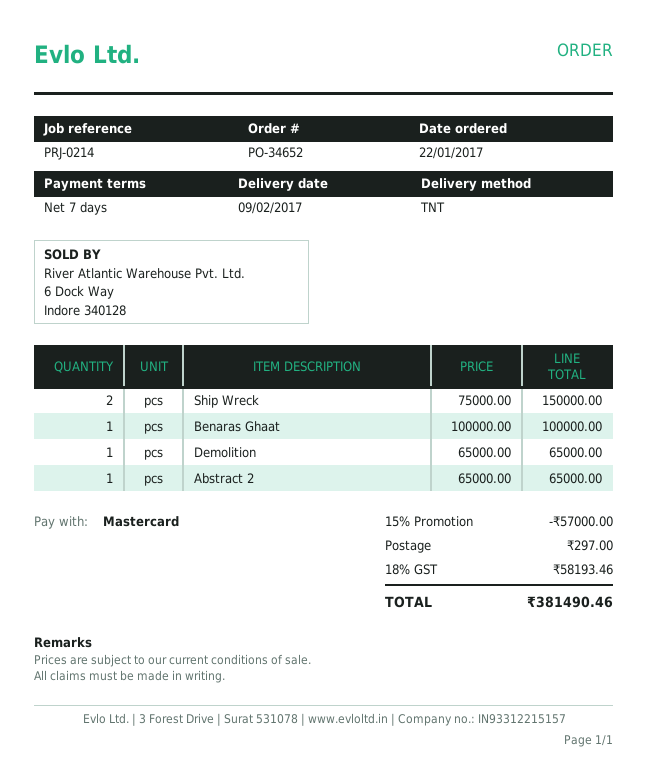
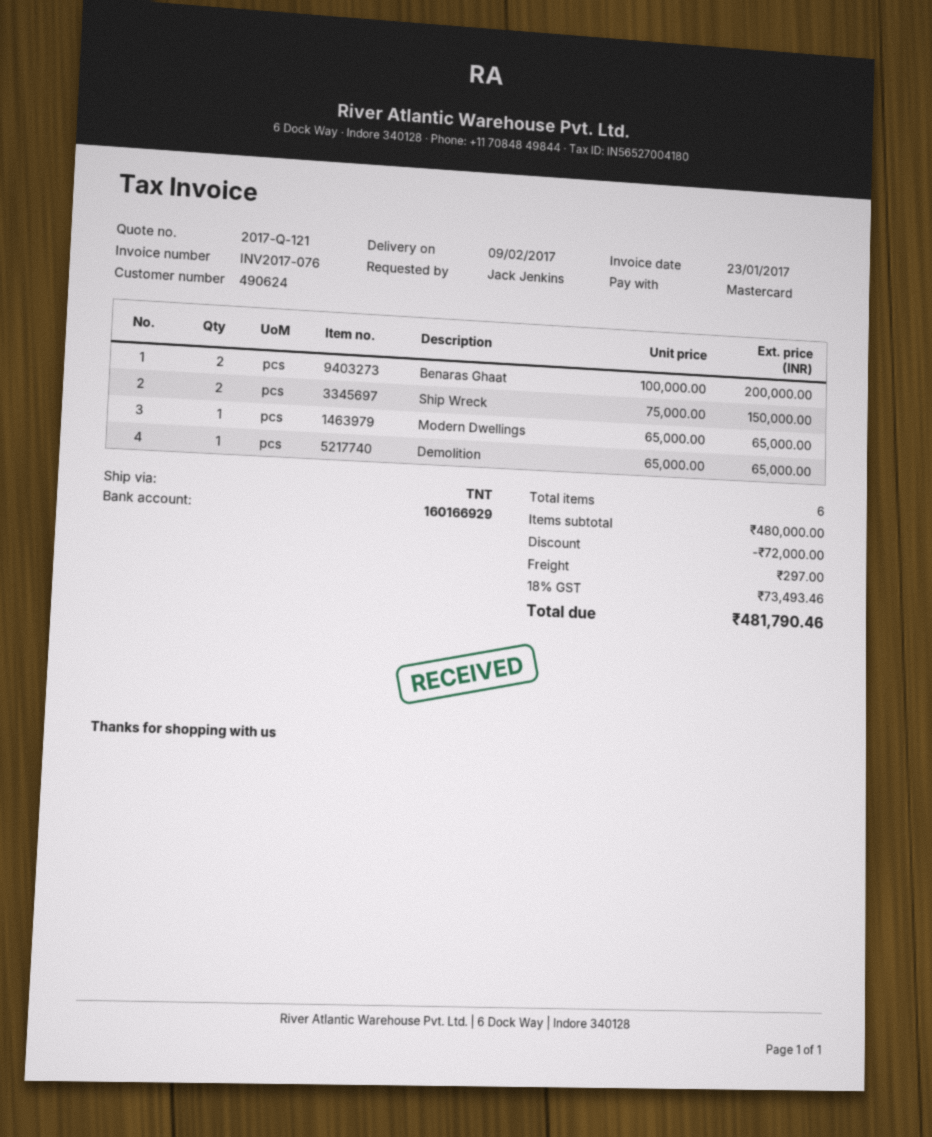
Benaras Ghaat: 1 x 100000.00 = 100000.00 -> 2 x 100000.00 = 200000.00
Abstract 2: 1 x 65000.00 = 65000.00 -> none
Modern Dwellings: none -> 1 x 65000.00 = 65000.00
discount: 57000.00 -> 72000.00
tax: 18% = 58193.46 -> 18% = 73493.46
total: 381490.46 -> 481790.46

